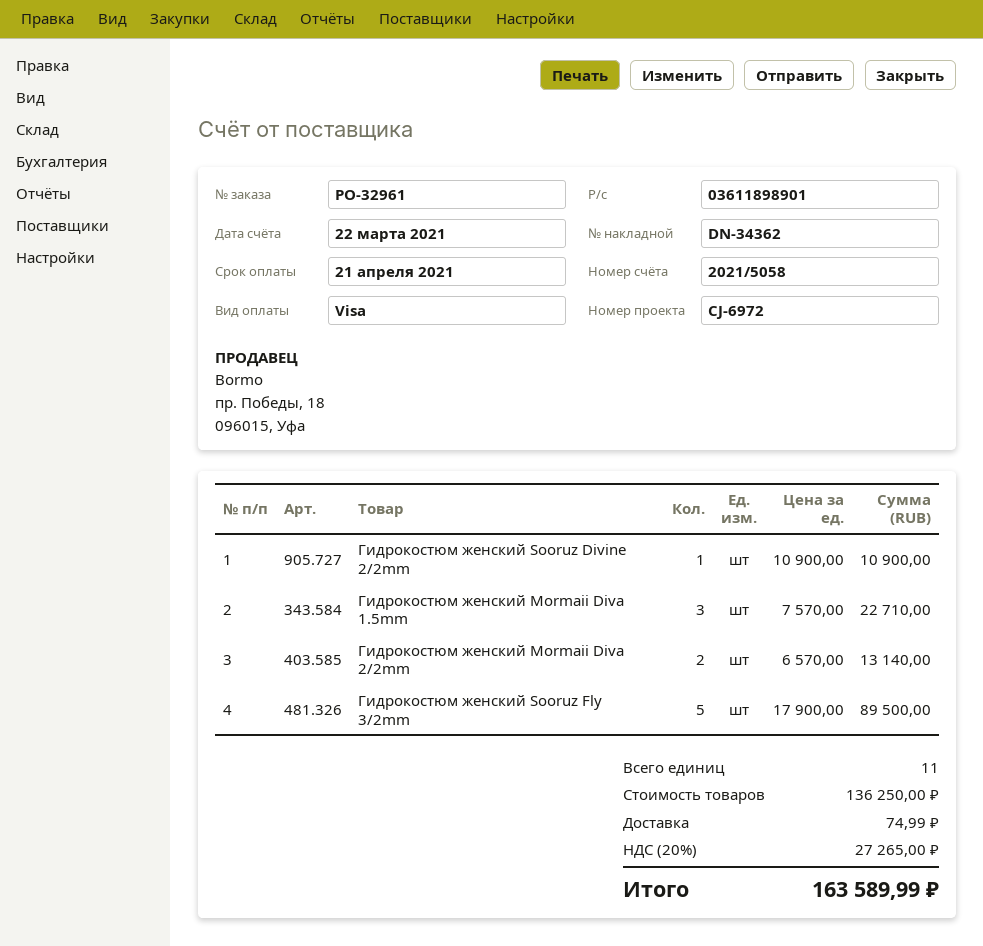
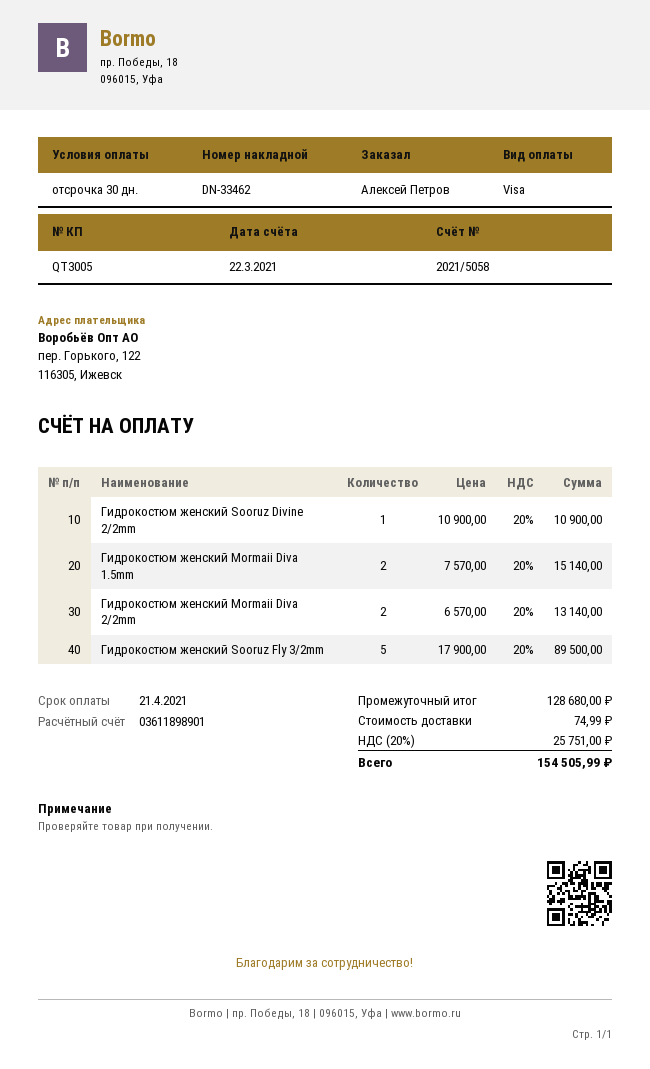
delivery note number: DN-34362 -> DN-33462
Гидрокостюм женский Mormaii Diva 1.5mm: 3 x 7570.00 = 22710.00 -> 2 x 7570.00 = 15140.00
subtotal: 136250.00 -> 128680.00
tax: 20% = 27265.00 -> 20% = 25751.00
total: 163589.99 -> 154505.99

